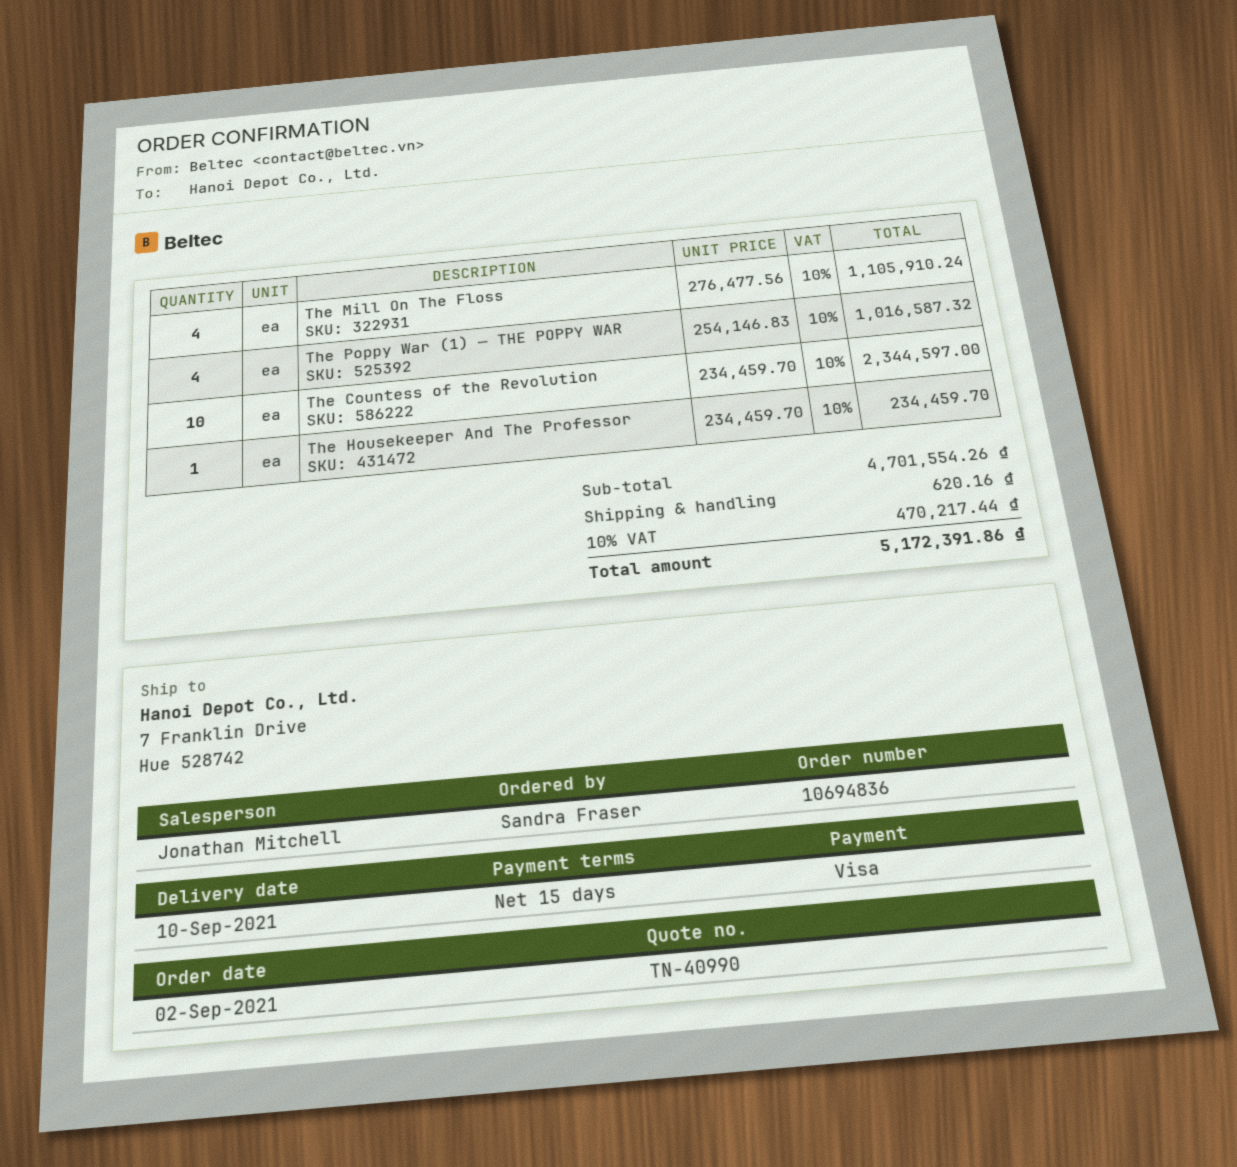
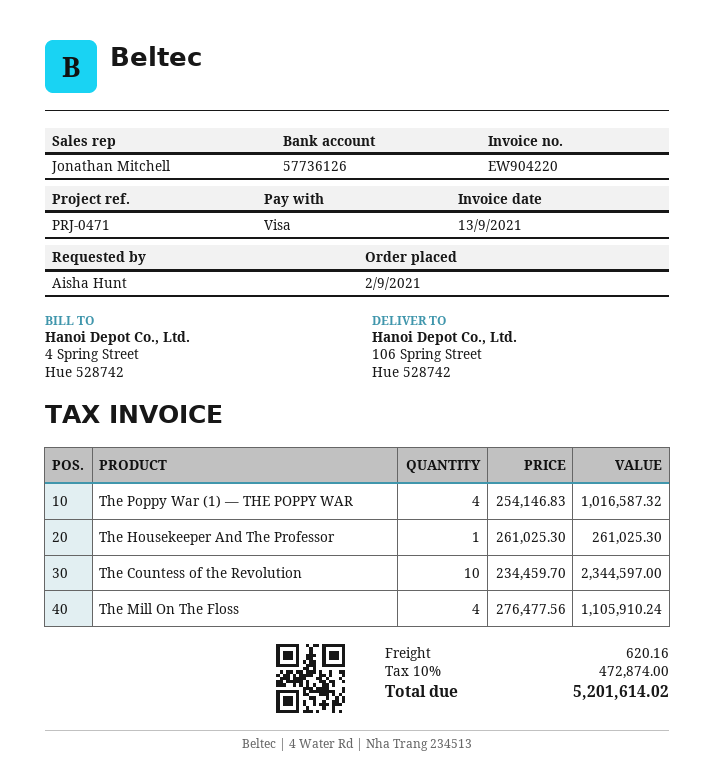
ordered by: Sandra Fraser -> Aisha Hunt
ship to: 7 Franklin Drive, Hue 528742 -> 106 Spring Street, Hue 528742
The Housekeeper And The Professor: 1 x 234459.70 = 234459.70 -> 1 x 261025.30 = 261025.30
tax: 10% = 470217.44 -> 10% = 472874.00
total: 5172391.86 -> 5201614.02

